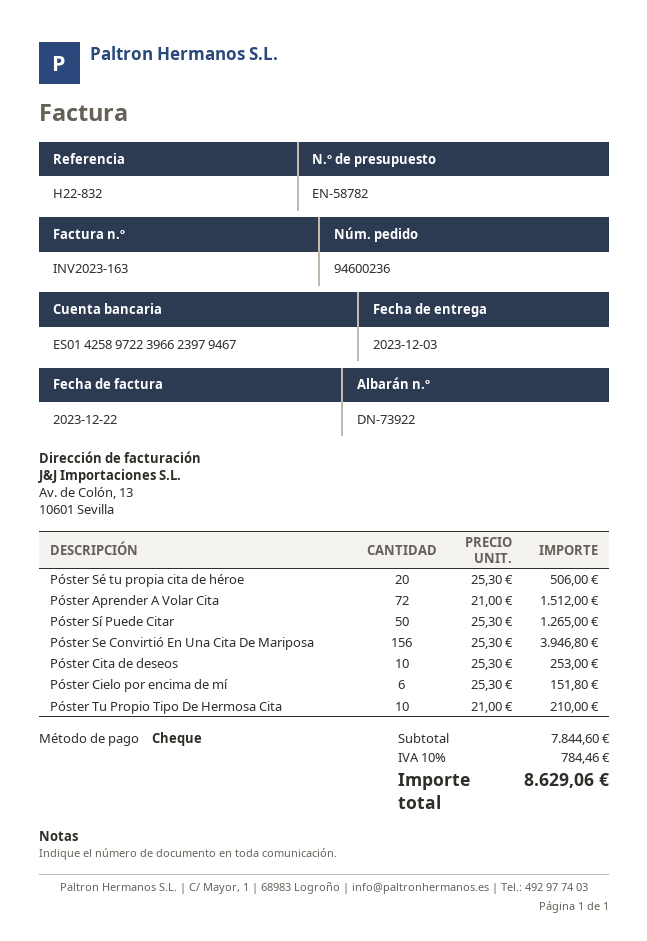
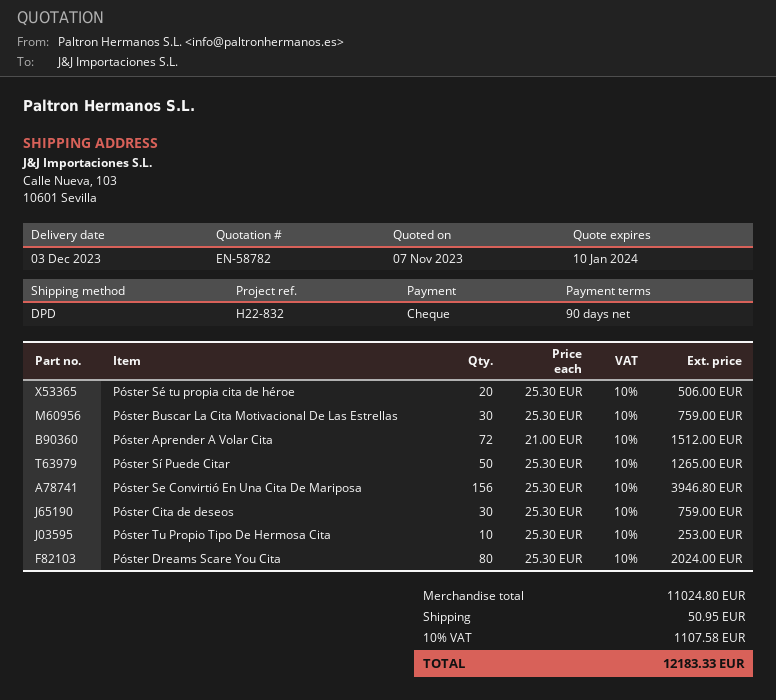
Póster Cita de deseos: 10 x 25.30 = 253.00 -> 30 x 25.30 = 759.00
Póster Cielo por encima de mí: 6 x 25.30 = 151.80 -> none
Póster Tu Propio Tipo De Hermosa Cita: 10 x 21.00 = 210.00 -> 10 x 25.30 = 253.00
Póster Buscar La Cita Motivacional De Las Estrellas: none -> 30 x 25.30 = 759.00
Póster Dreams Scare You Cita: none -> 80 x 25.30 = 2024.00
subtotal: 7844.60 -> 11024.80
shipping: none -> 50.95
tax: 10% = 784.46 -> 10% = 1107.58
total: 8629.06 -> 12183.33

